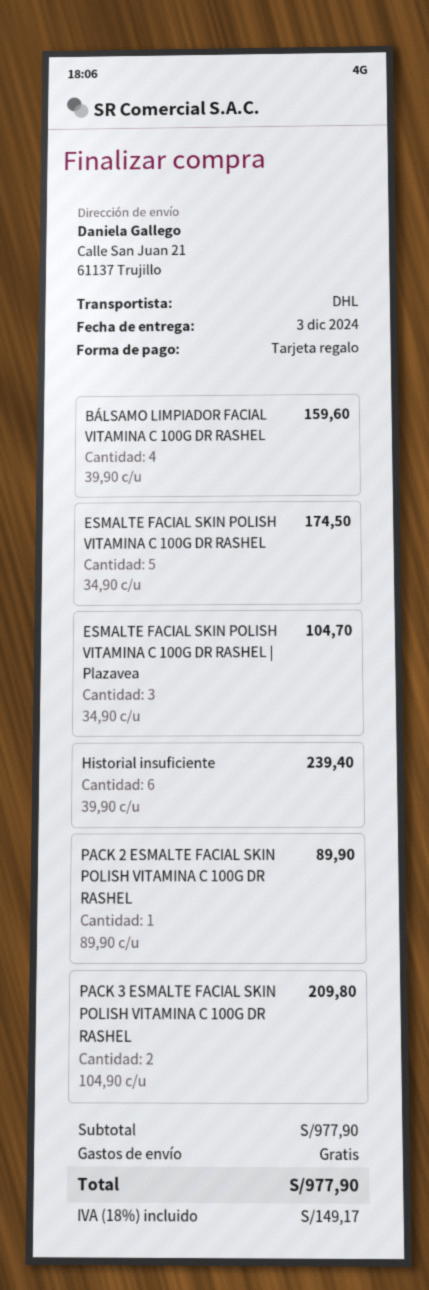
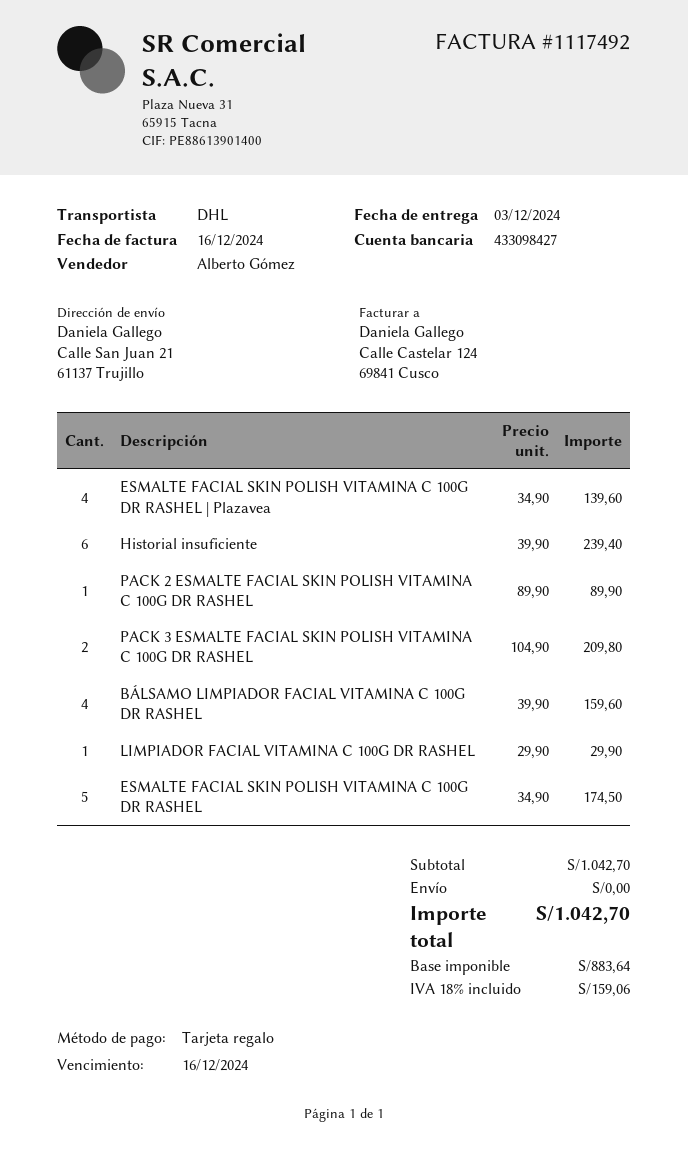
ESMALTE FACIAL SKIN POLISH VITAMINA C 100G DR RASHEL | Plazavea: 3 x 34.90 = 104.70 -> 4 x 34.90 = 139.60
LIMPIADOR FACIAL VITAMINA C 100G DR RASHEL: none -> 1 x 29.90 = 29.90
subtotal: 977.90 -> 1042.70
tax: 18% = 149.17 -> 18% = 159.06
total: 977.90 -> 1042.70

